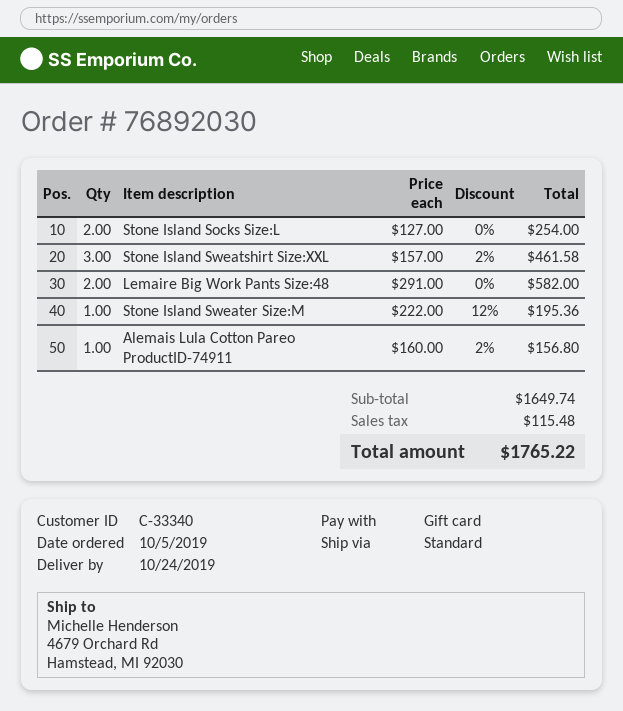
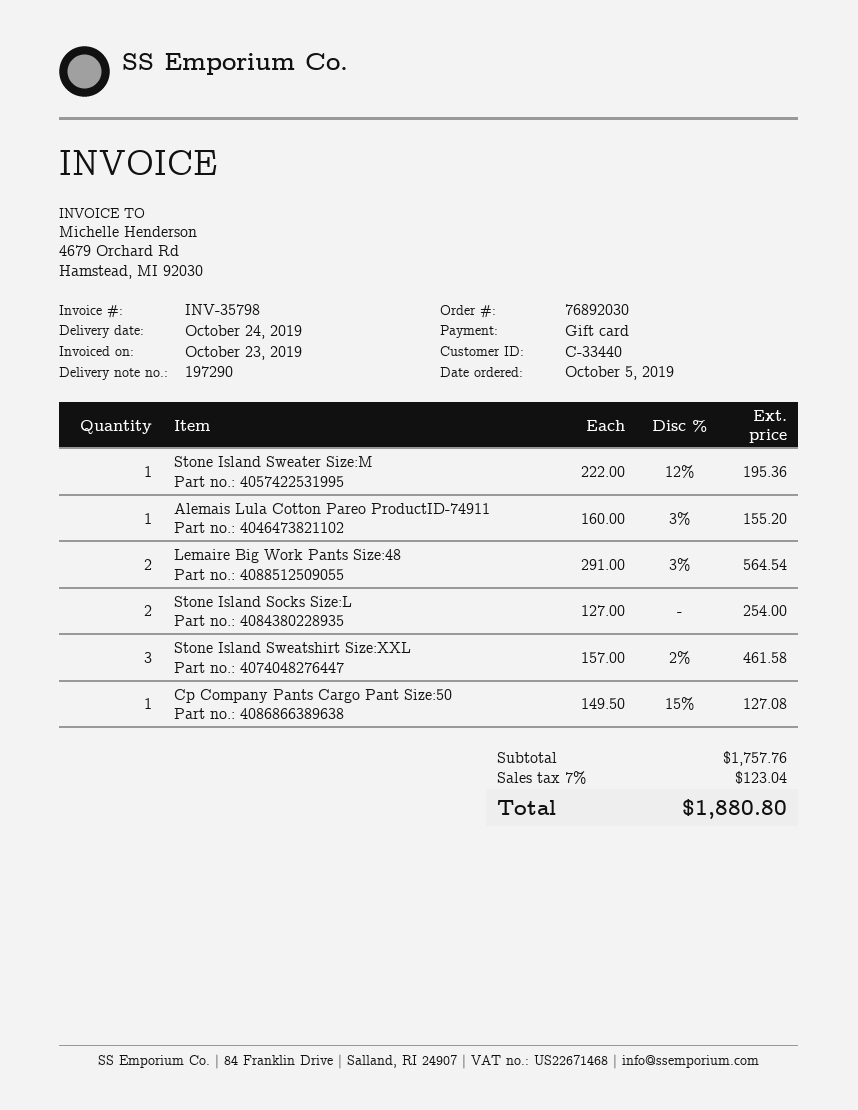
customer number: C-33340 -> C-33440
Lemaire Big Work Pants Size:48: 2 x 291.00 = 582.00 -> 2 x 291.00 - 3% = 564.54
Alemais Lula Cotton Pareo ProductID-74911: 1 x 160.00 - 2% = 156.80 -> 1 x 160.00 - 3% = 155.20
Cp Company Pants Cargo Pant Size:50: none -> 1 x 149.50 - 15% = 127.08
subtotal: 1649.74 -> 1757.76
tax: 115.48 -> 123.04
total: 1765.22 -> 1880.80

